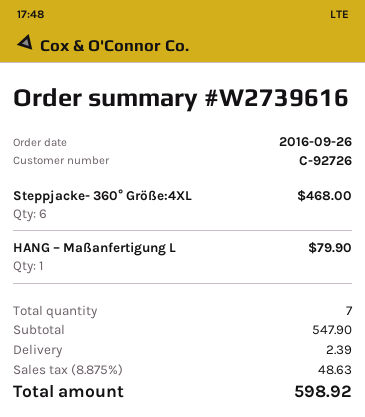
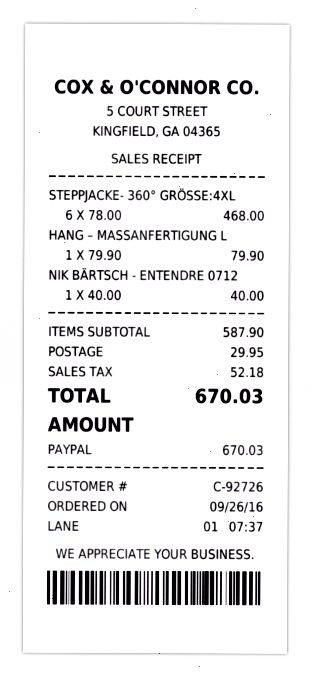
NIK BÄRTSCH - ENTENDRE 0712: none -> 1 for 40.00
subtotal: 547.90 -> 587.90
shipping: 2.39 -> 29.95
tax: 48.63 -> 52.18
total: 598.92 -> 670.03

